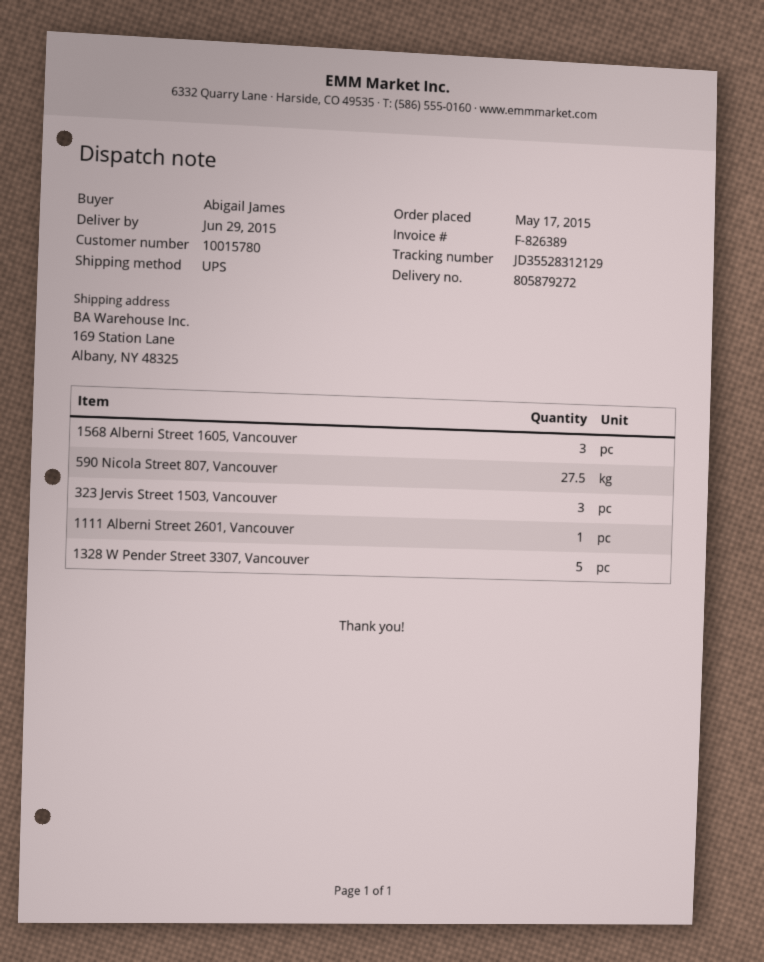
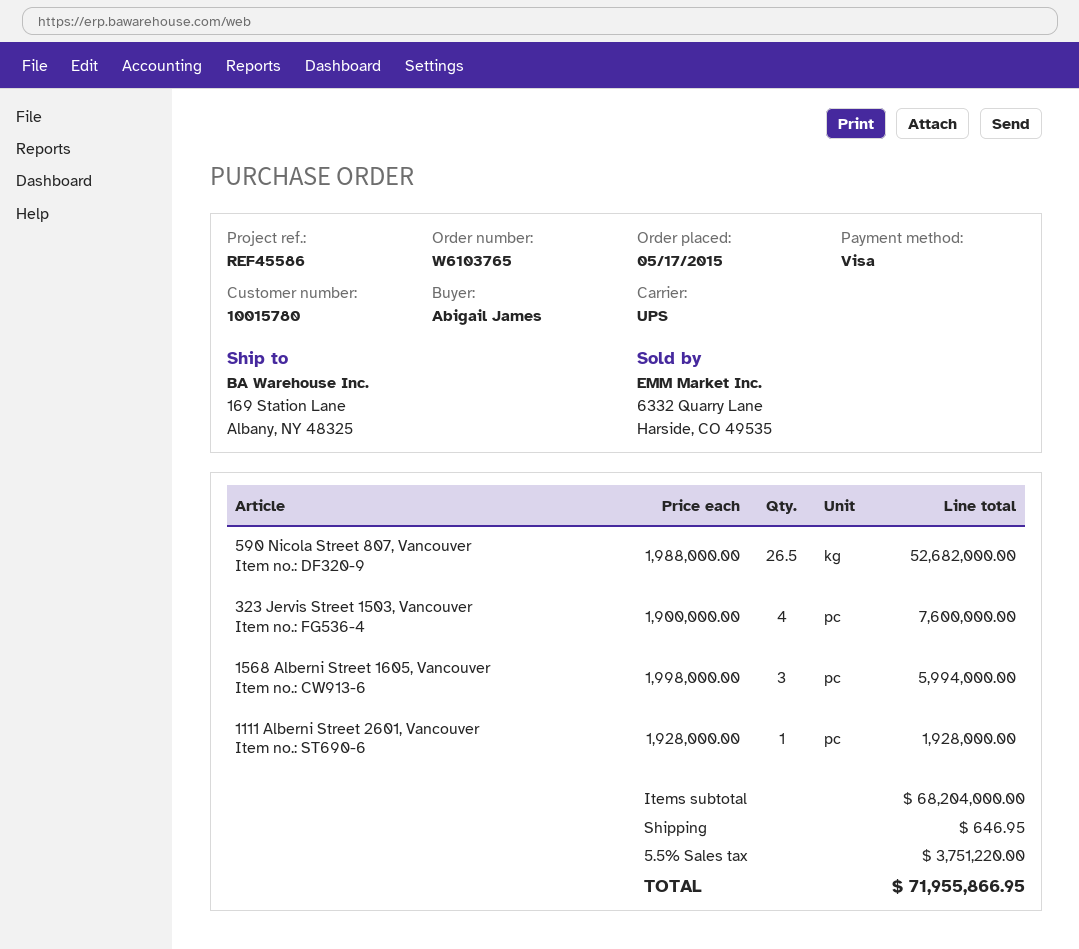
590 Nicola Street 807, Vancouver: 27.5 -> 26.5
323 Jervis Street 1503, Vancouver: 3 -> 4
1328 W Pender Street 3307, Vancouver: 5 -> none

